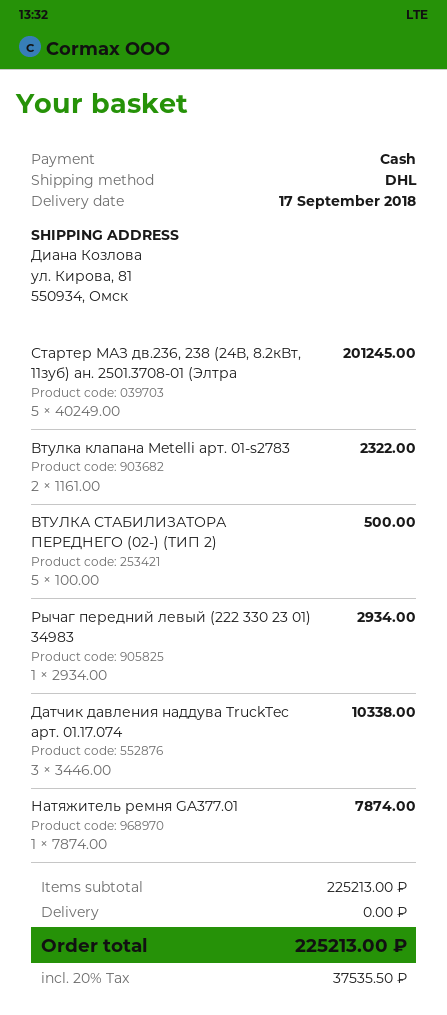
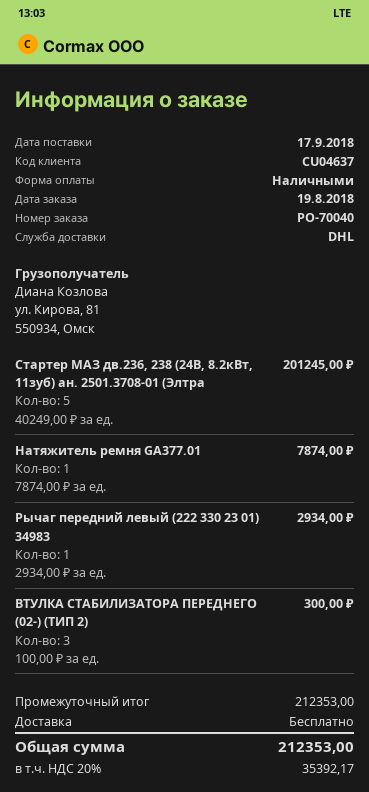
Втулка клапана Metelli арт. 01-s2783: 2 x 1161.00 = 2322.00 -> none
ВТУЛКА СТАБИЛИЗАТОРА ПЕРЕДНЕГО (02-) (ТИП 2): 5 x 100.00 = 500.00 -> 3 x 100.00 = 300.00
Датчик давления наддува TruckTec арт. 01.17.074: 3 x 3446.00 = 10338.00 -> none
subtotal: 225213.00 -> 212353.00
tax: 20% = 37535.50 -> 20% = 35392.17
total: 225213.00 -> 212353.00

